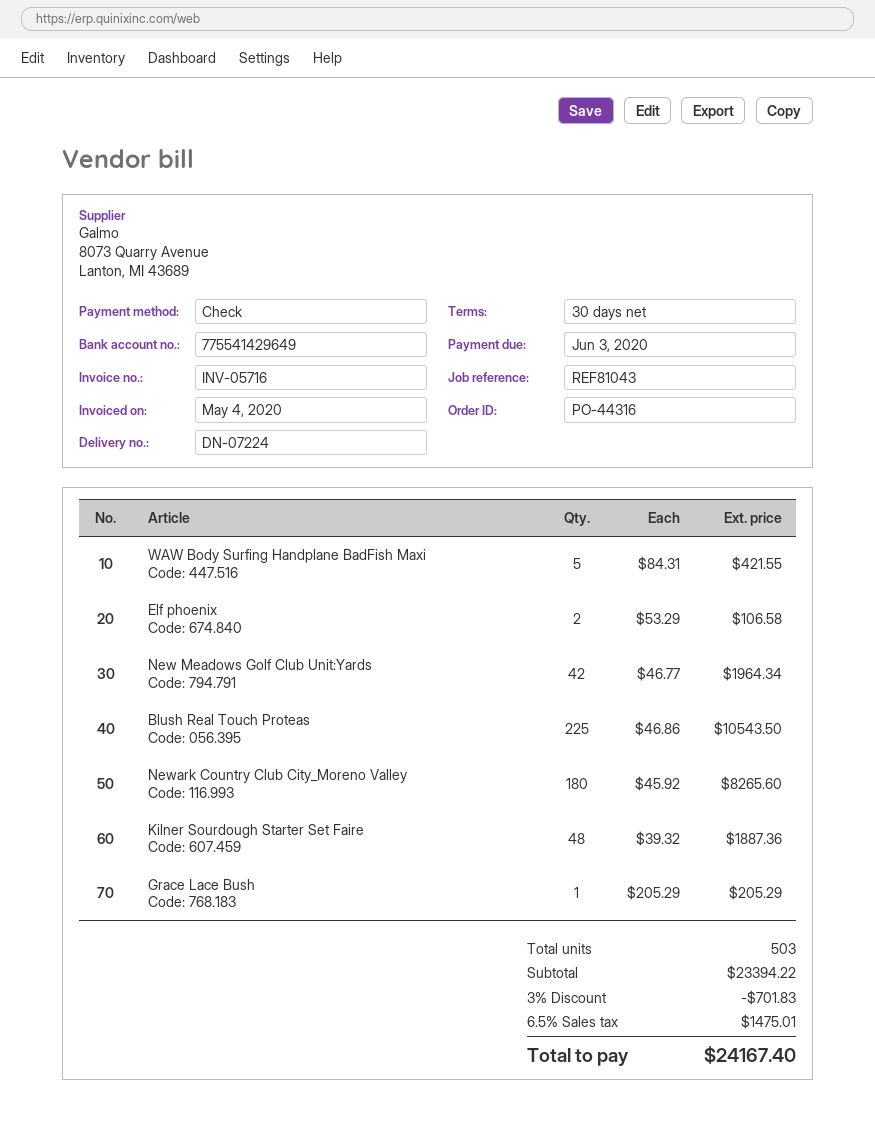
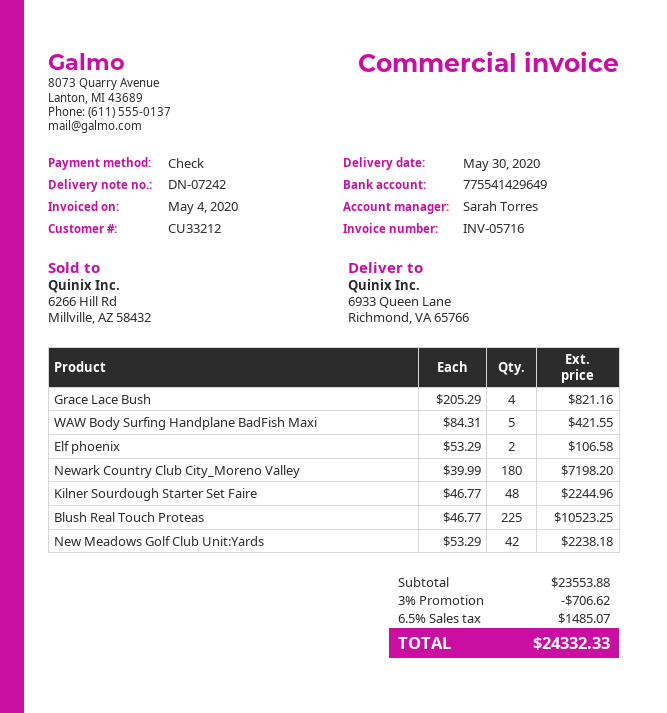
delivery note number: DN-07224 -> DN-07242
New Meadows Golf Club Unit:Yards: 42 x 46.77 = 1964.34 -> 42 x 53.29 = 2238.18
Blush Real Touch Proteas: 225 x 46.86 = 10543.50 -> 225 x 46.77 = 10523.25
Newark Country Club City_Moreno Valley: 180 x 45.92 = 8265.60 -> 180 x 39.99 = 7198.20
Kilner Sourdough Starter Set Faire: 48 x 39.32 = 1887.36 -> 48 x 46.77 = 2244.96
Grace Lace Bush: 1 x 205.29 = 205.29 -> 4 x 205.29 = 821.16
subtotal: 23394.22 -> 23553.88
discount: 3% = 701.83 -> 3% = 706.62
tax: 6.5% = 1475.01 -> 6.5% = 1485.07
total: 24167.40 -> 24332.33

